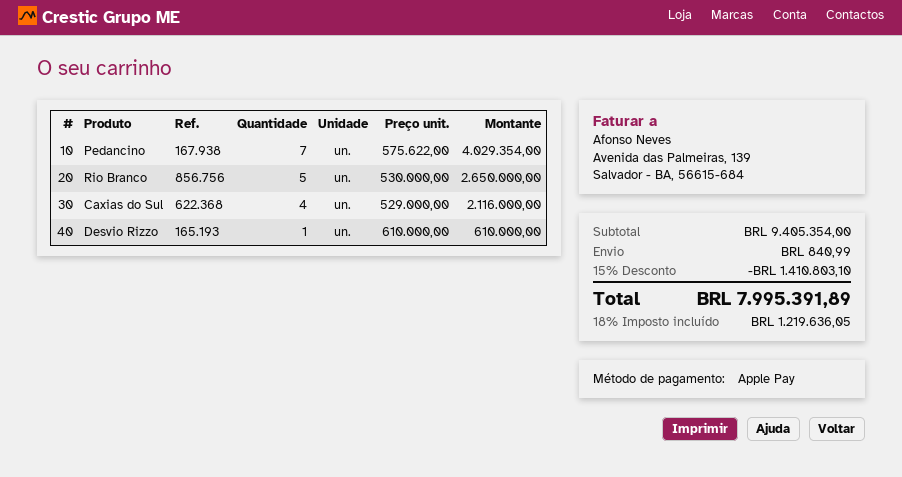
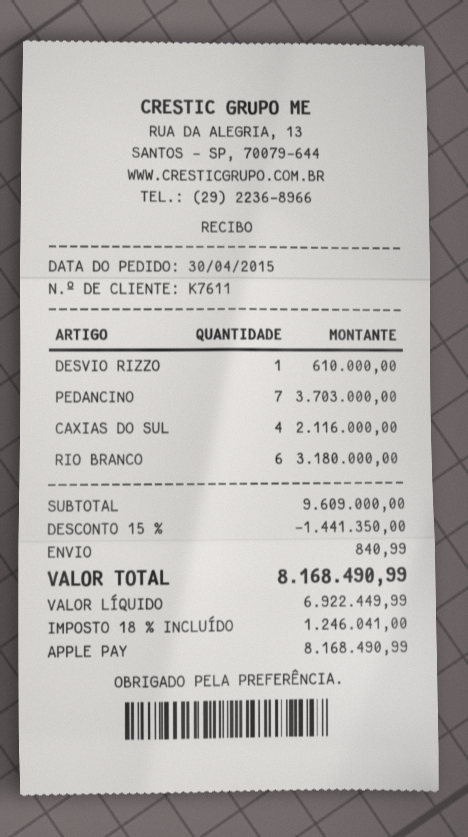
Pedancino: 7 for 4029354.00 -> 7 for 3703000.00
Rio Branco: 5 for 2650000.00 -> 6 for 3180000.00
subtotal: 9405354.00 -> 9609000.00
discount: 15% = 1410803.10 -> 15% = 1441350.00
tax: 18% = 1219636.05 -> 18% = 1246041.00
total: 7995391.89 -> 8168490.99

